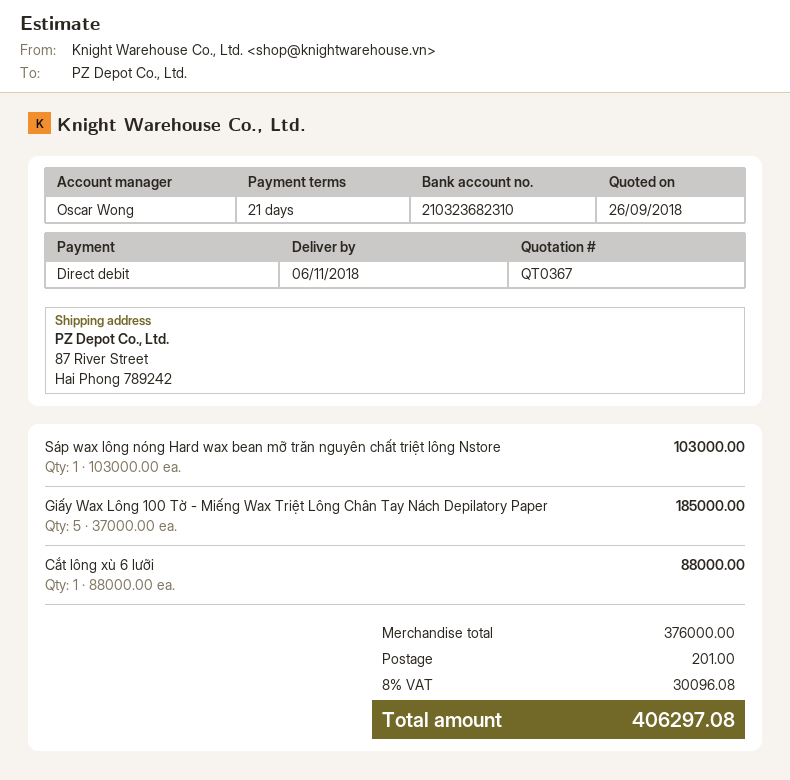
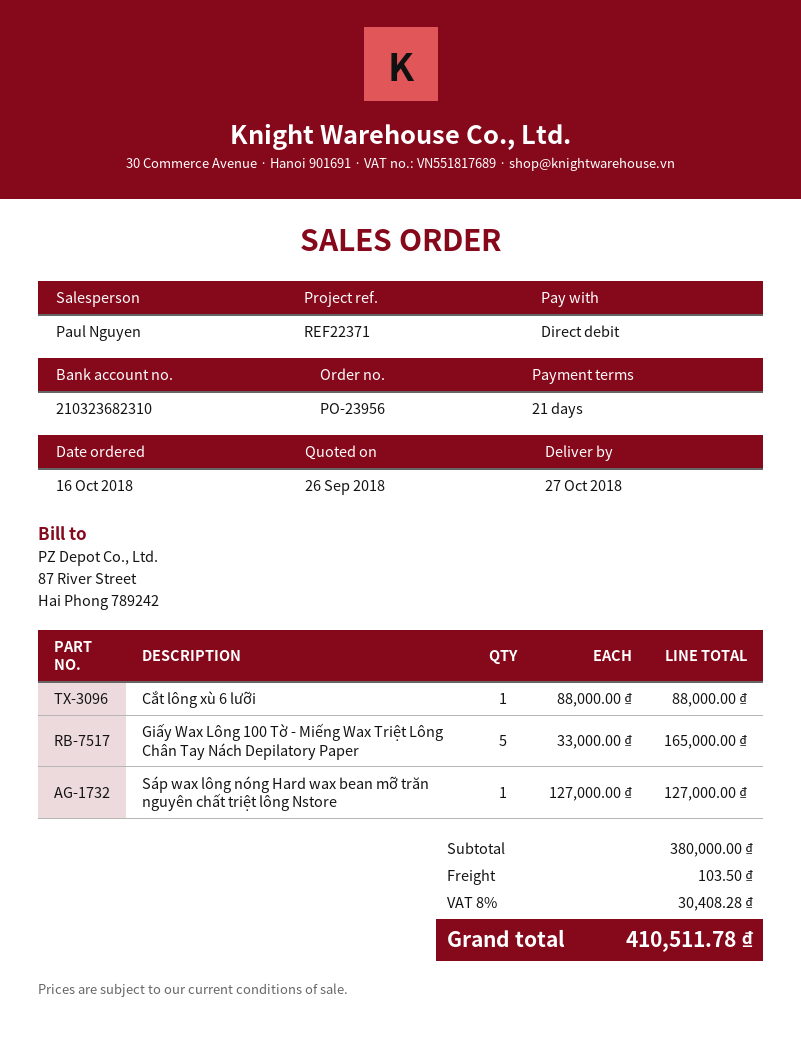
delivery date: 2018-11-06 -> 2018-10-27
sales rep: Oscar Wong -> Paul Nguyen
Sáp wax lông nóng Hard wax bean mỡ trăn nguyên chất triệt lông Nstore: 1 x 103000.00 = 103000.00 -> 1 x 127000.00 = 127000.00
Giấy Wax Lông 100 Tờ - Miếng Wax Triệt Lông Chân Tay Nách Depilatory Paper: 5 x 37000.00 = 185000.00 -> 5 x 33000.00 = 165000.00
subtotal: 376000.00 -> 380000.00
shipping: 201.00 -> 103.50
tax: 8% = 30096.08 -> 8% = 30408.28
total: 406297.08 -> 410511.78

